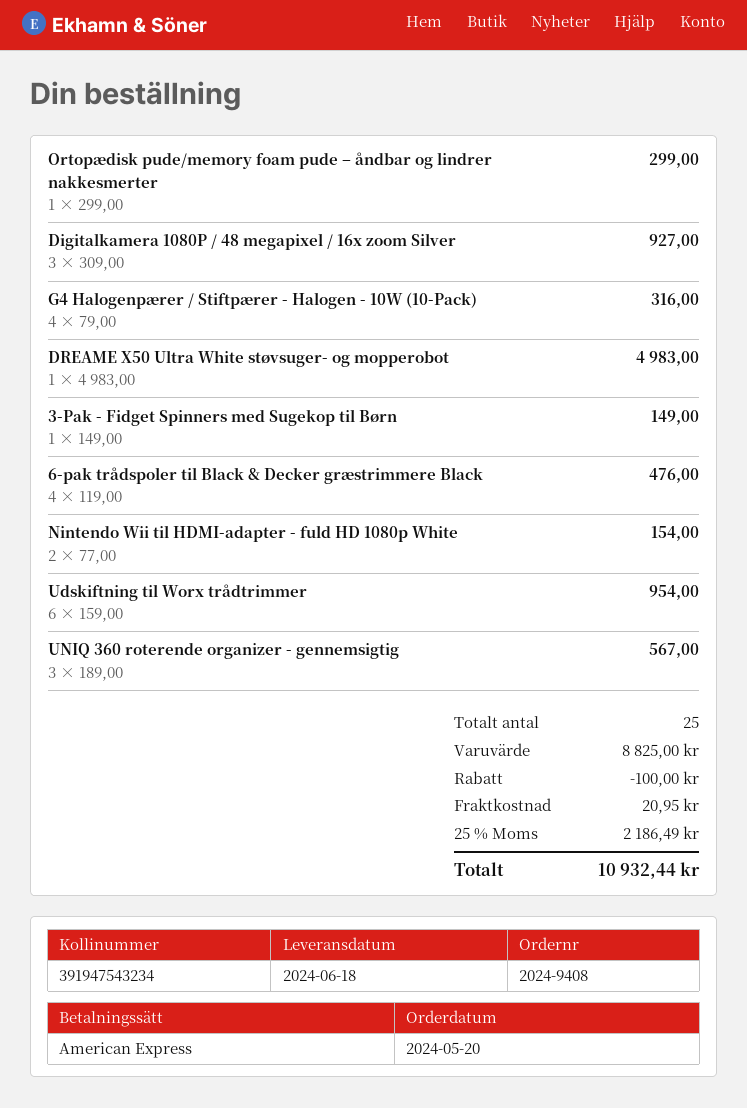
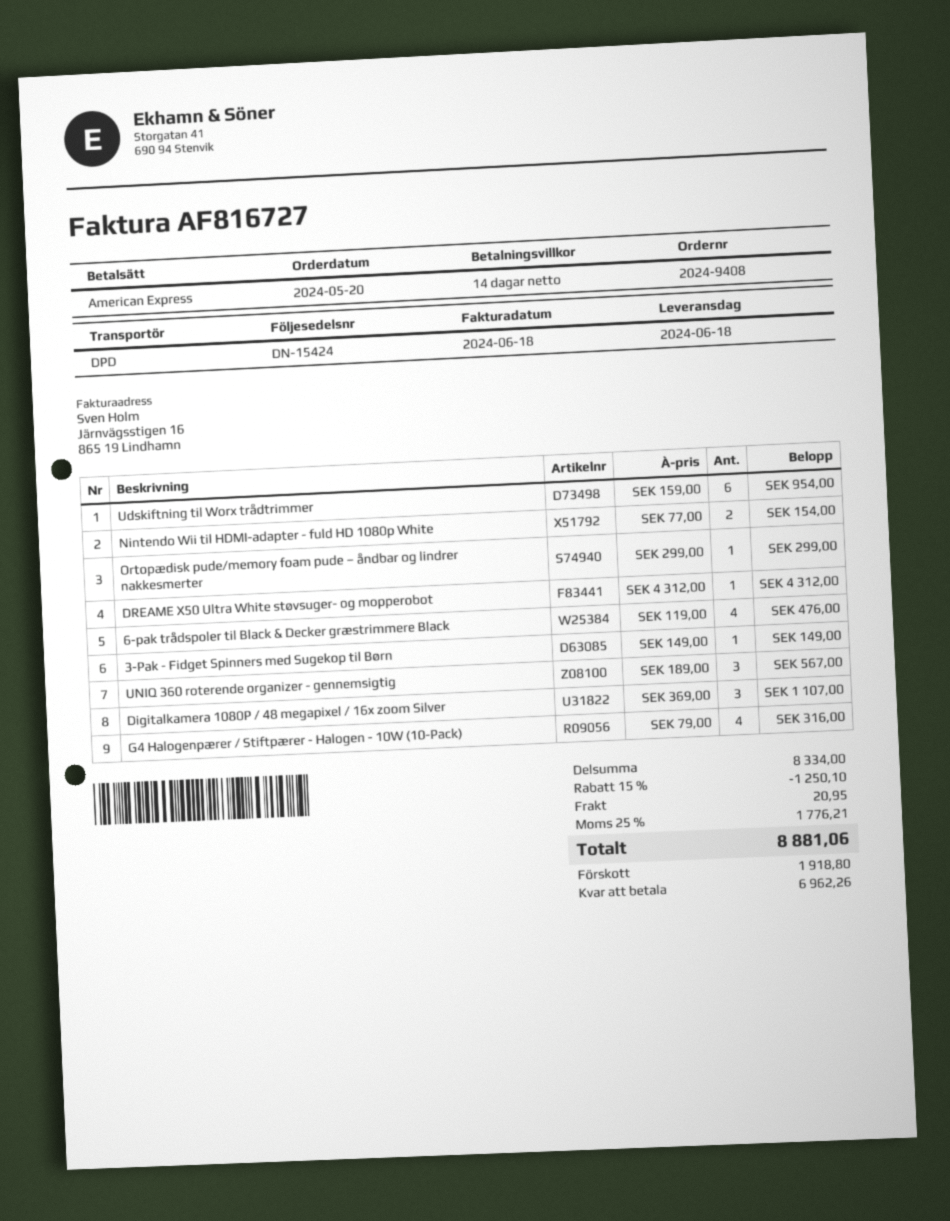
Digitalkamera 1080P / 48 megapixel / 16x zoom Silver: 3 x 309.00 = 927.00 -> 3 x 369.00 = 1107.00
DREAME X50 Ultra White støvsuger- og mopperobot: 1 x 4983.00 = 4983.00 -> 1 x 4312.00 = 4312.00
subtotal: 8825.00 -> 8334.00
discount: 100.00 -> 1250.10
tax: 25% = 2186.49 -> 25% = 1776.21
total: 10932.44 -> 8881.06

